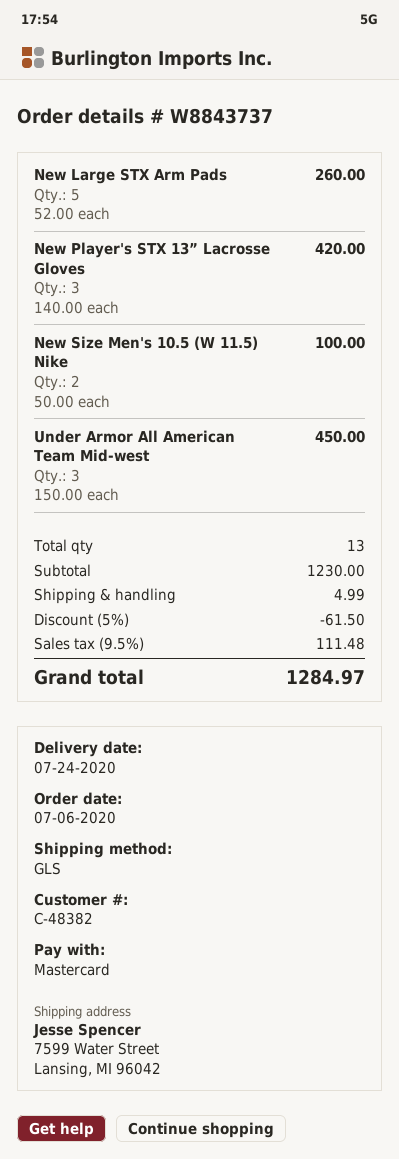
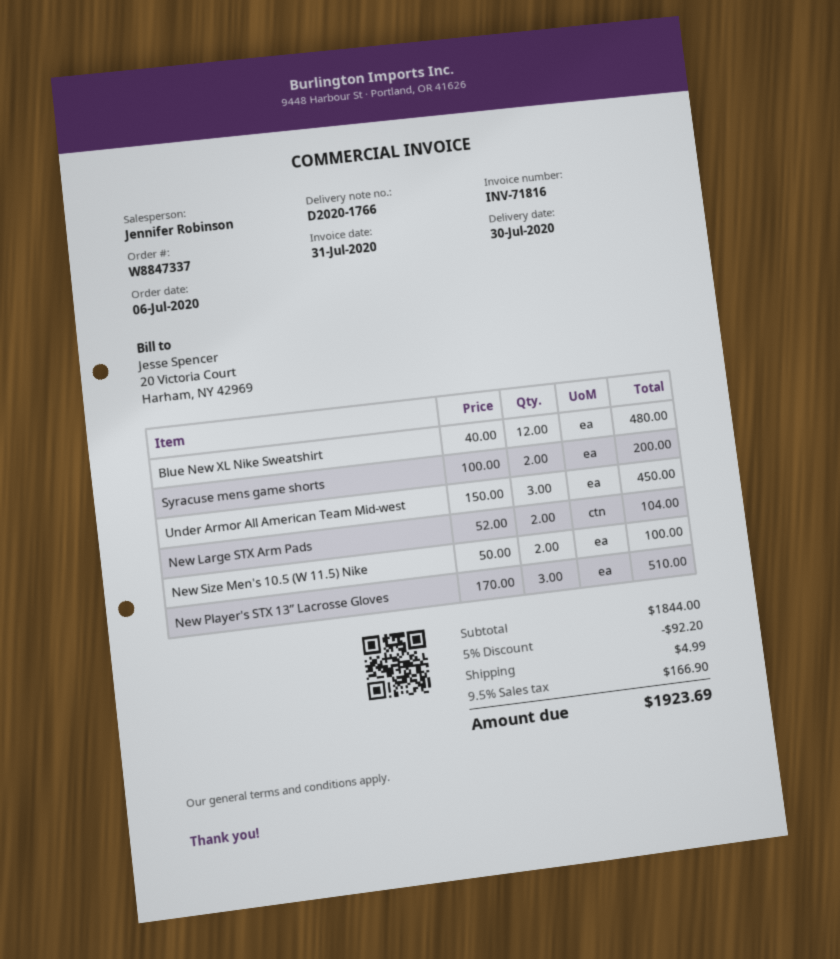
order number: W8843737 -> W8847337
delivery date: 2020-07-24 -> 2020-07-30
New Large STX Arm Pads: 5 x 52.00 = 260.00 -> 2 x 52.00 = 104.00
New Player's STX 13” Lacrosse Gloves: 3 x 140.00 = 420.00 -> 3 x 170.00 = 510.00
Blue New XL Nike Sweatshirt: none -> 12 x 40.00 = 480.00
Syracuse mens game shorts: none -> 2 x 100.00 = 200.00
subtotal: 1230.00 -> 1844.00
discount: 5% = 61.50 -> 5% = 92.20
tax: 9.5% = 111.48 -> 9.5% = 166.90
total: 1284.97 -> 1923.69

